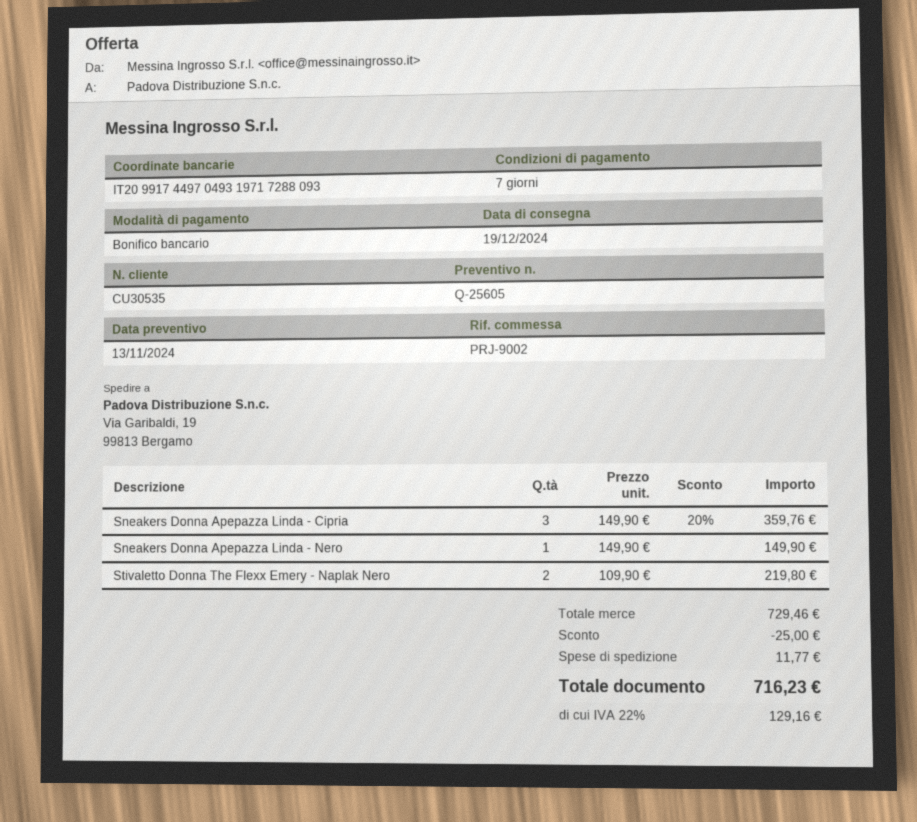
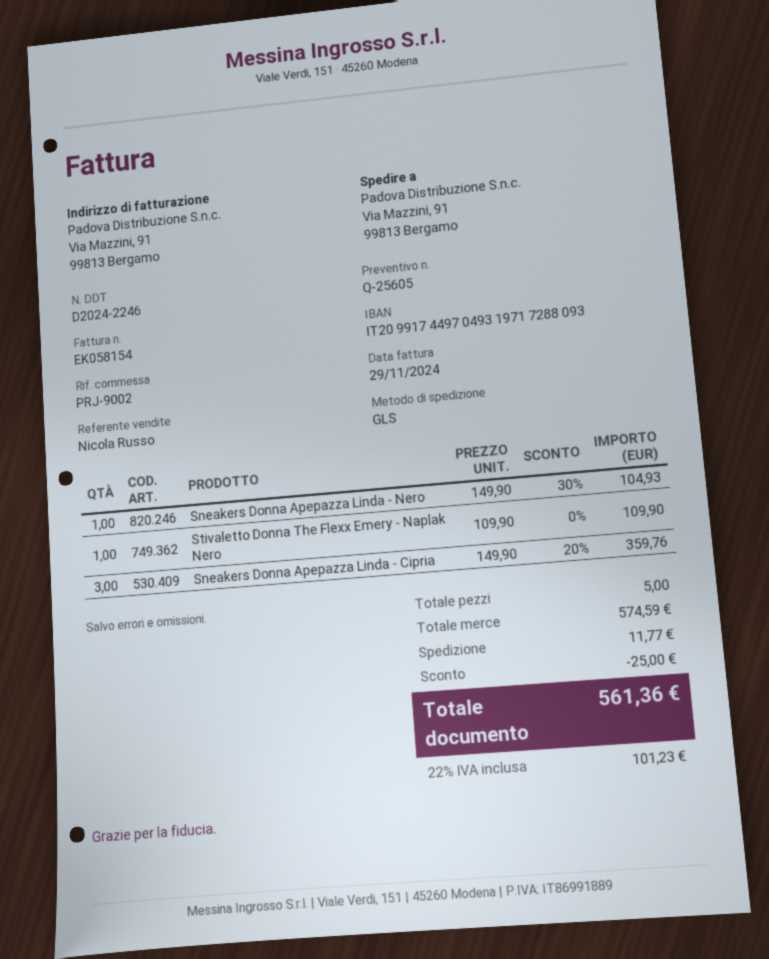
ship to: Via Garibaldi, 19, 99813 Bergamo -> Via Mazzini, 91, 99813 Bergamo
Sneakers Donna Apepazza Linda - Nero: 1 x 149.90 = 149.90 -> 1 x 149.90 - 30% = 104.93
Stivaletto Donna The Flexx Emery - Naplak Nero: 2 x 109.90 = 219.80 -> 1 x 109.90 = 109.90
subtotal: 729.46 -> 574.59
tax: 22% = 129.16 -> 22% = 101.23
total: 716.23 -> 561.36

